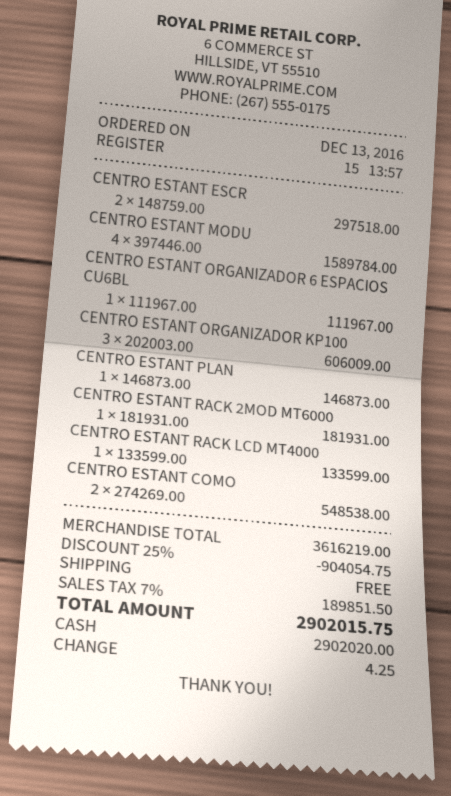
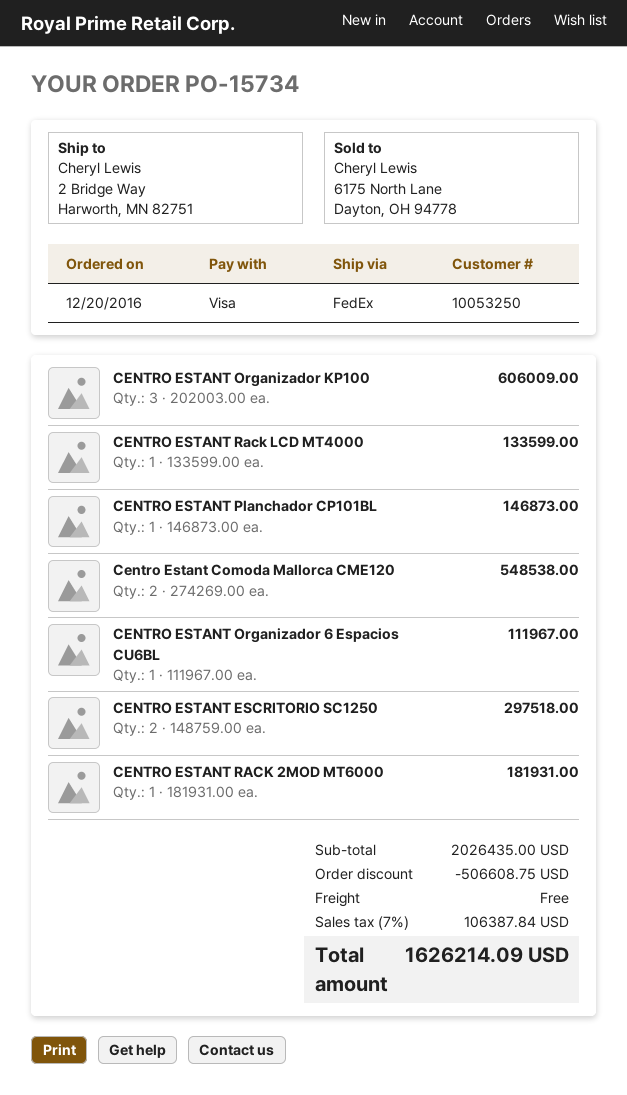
order date: 2016-12-13 -> 2016-12-20
payment method: cash -> Visa
CENTRO ESTANT MODU: 4 x 397446.00 = 1589784.00 -> none
subtotal: 3616219.00 -> 2026435.00
discount: 904054.75 -> 506608.75
tax: 7% = 189851.50 -> 7% = 106387.84
total: 2902015.75 -> 1626214.09

